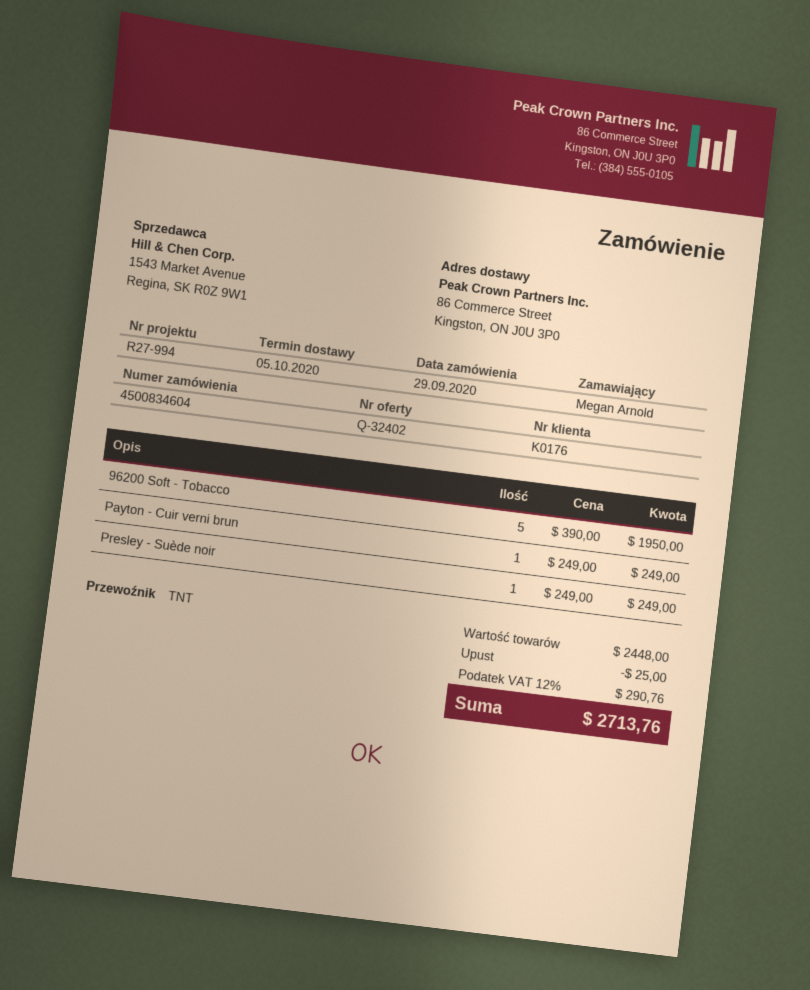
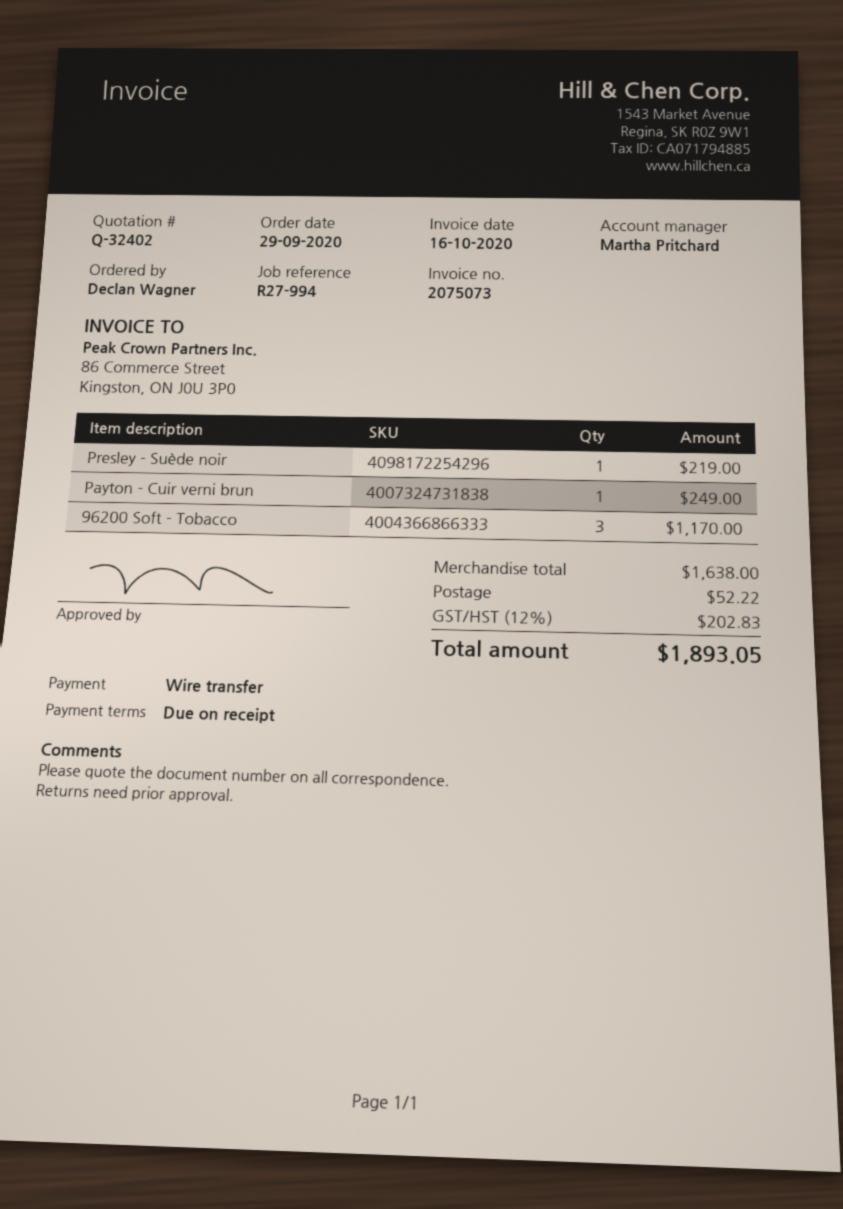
ordered by: Megan Arnold -> Declan Wagner
96200 Soft - Tobacco: 5 for 1950.00 -> 3 for 1170.00
Presley - Suède noir: 1 for 249.00 -> 1 for 219.00
subtotal: 2448.00 -> 1638.00
discount: 25.00 -> none
shipping: none -> 52.22
tax: 12% = 290.76 -> 12% = 202.83
total: 2713.76 -> 1893.05

